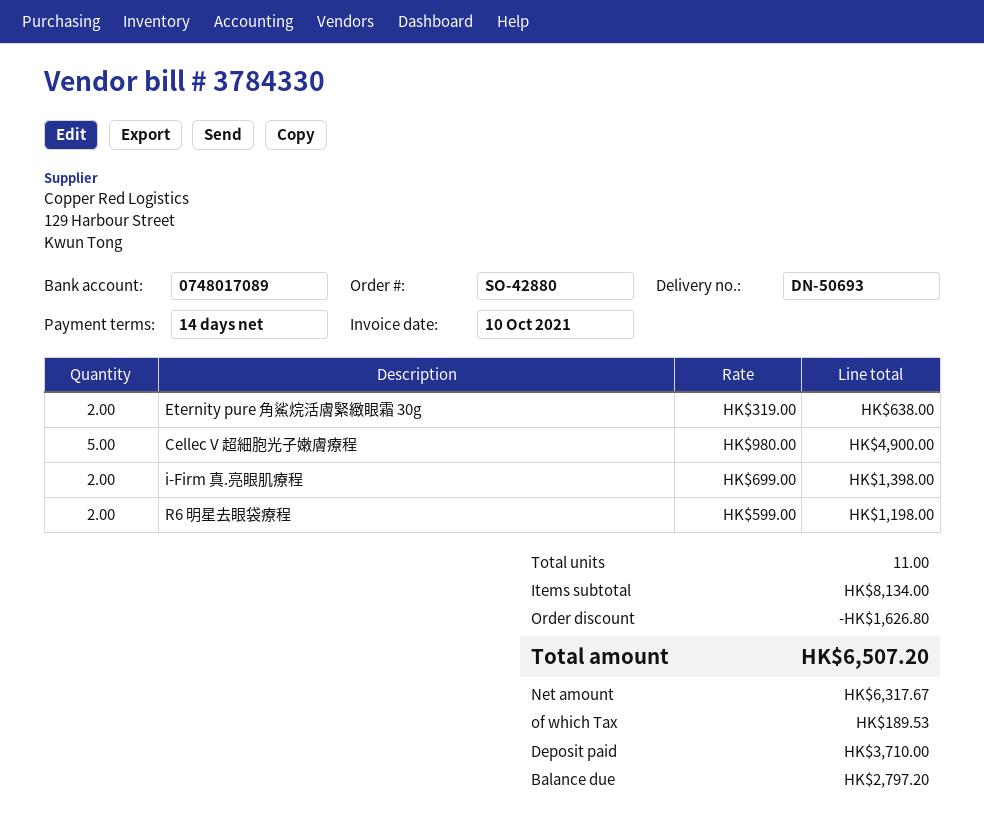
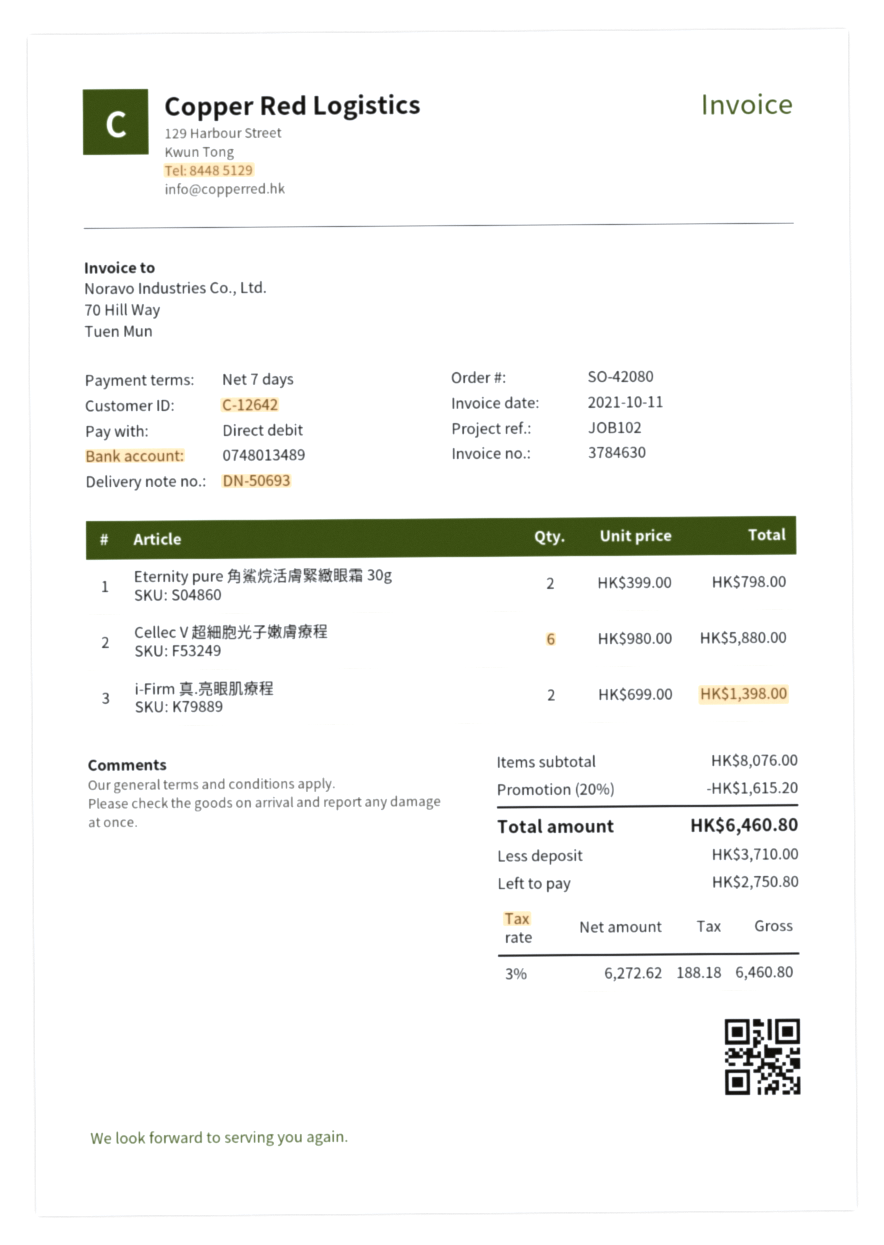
order number: SO-42880 -> SO-42080
invoice number: 3784330 -> 3784630
invoice date: 2021-10-10 -> 2021-10-11
payment terms: 14 days -> 7 days
bank account: 0748017089 -> 0748013489
Eternity pure 角鯊烷活膚緊緻眼霜 30g: 2 x 319.00 = 638.00 -> 2 x 399.00 = 798.00
Cellec V 超細胞光子嫩膚療程: 5 x 980.00 = 4900.00 -> 6 x 980.00 = 5880.00
R6 明星去眼袋療程: 2 x 599.00 = 1198.00 -> none
subtotal: 8134.00 -> 8076.00
discount: 1626.80 -> 1615.20
net: 6317.67 -> 6272.62
tax: 189.53 -> 188.18
total: 6507.20 -> 6460.80
balance: 2797.20 -> 2750.80

